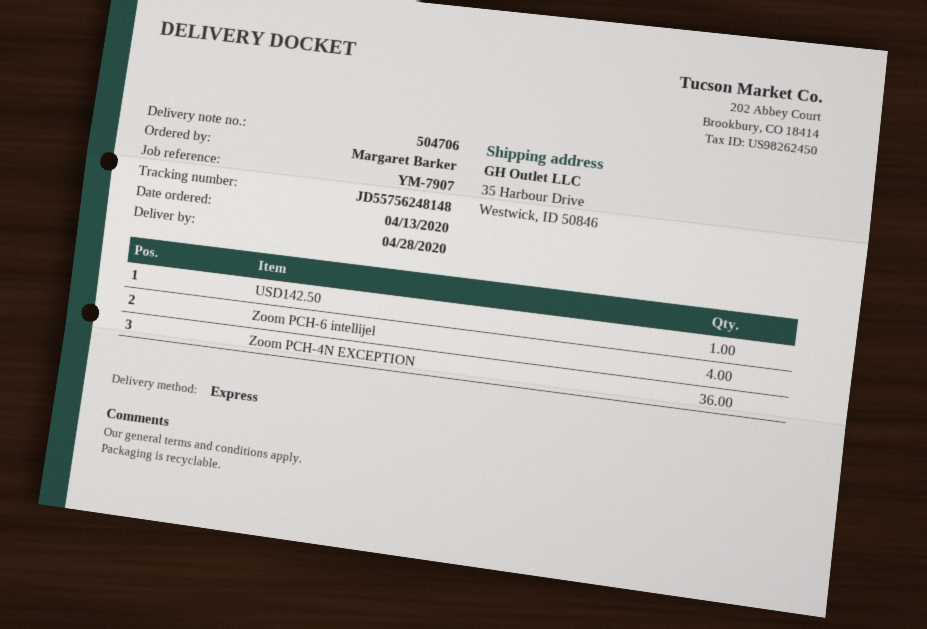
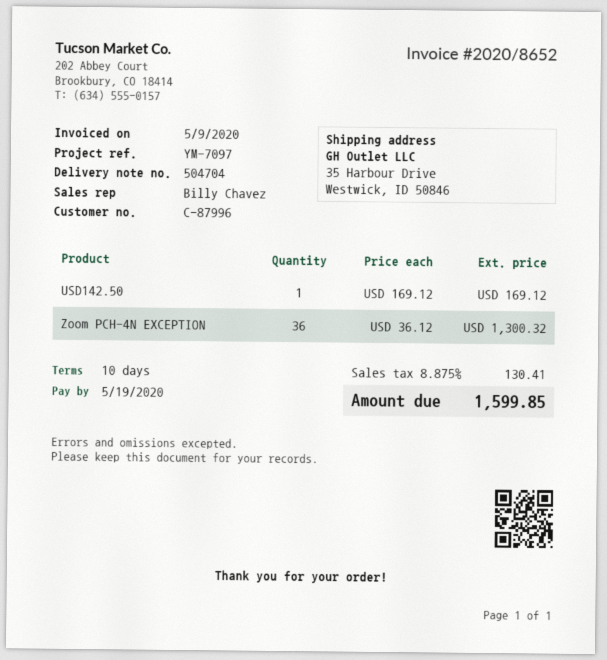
delivery note number: 504706 -> 504704
reference: YM-7907 -> YM-7097
Zoom PCH-6 intellijel: 4 -> none

